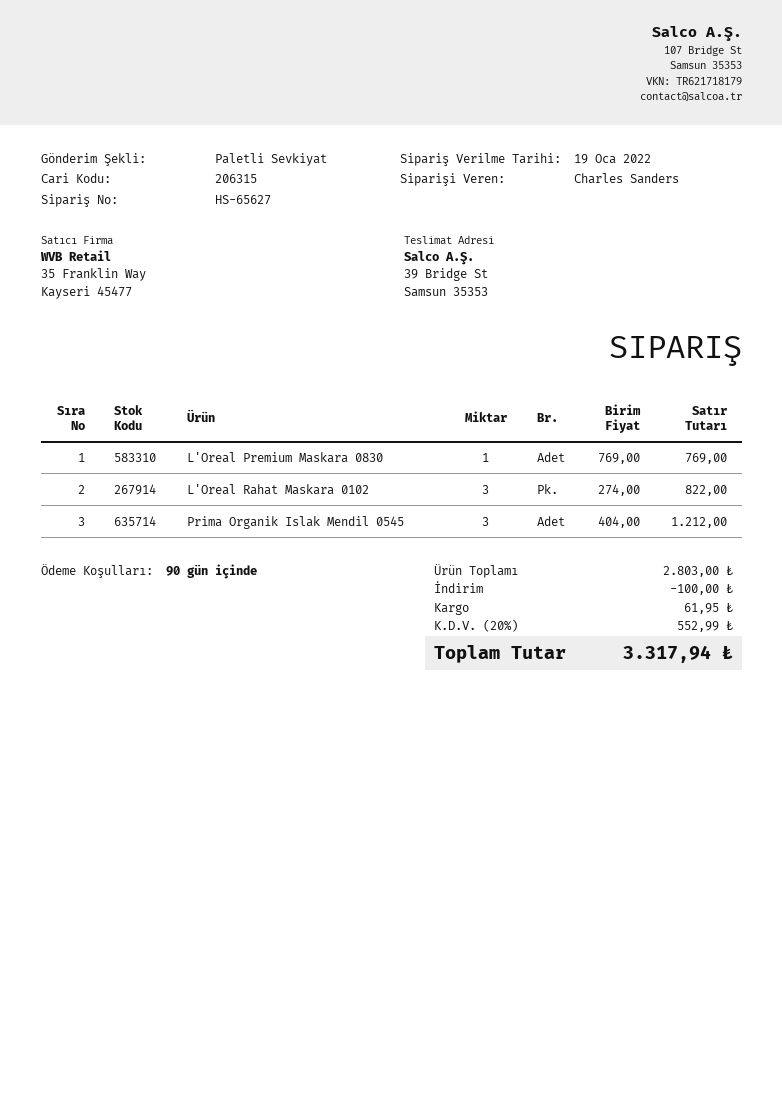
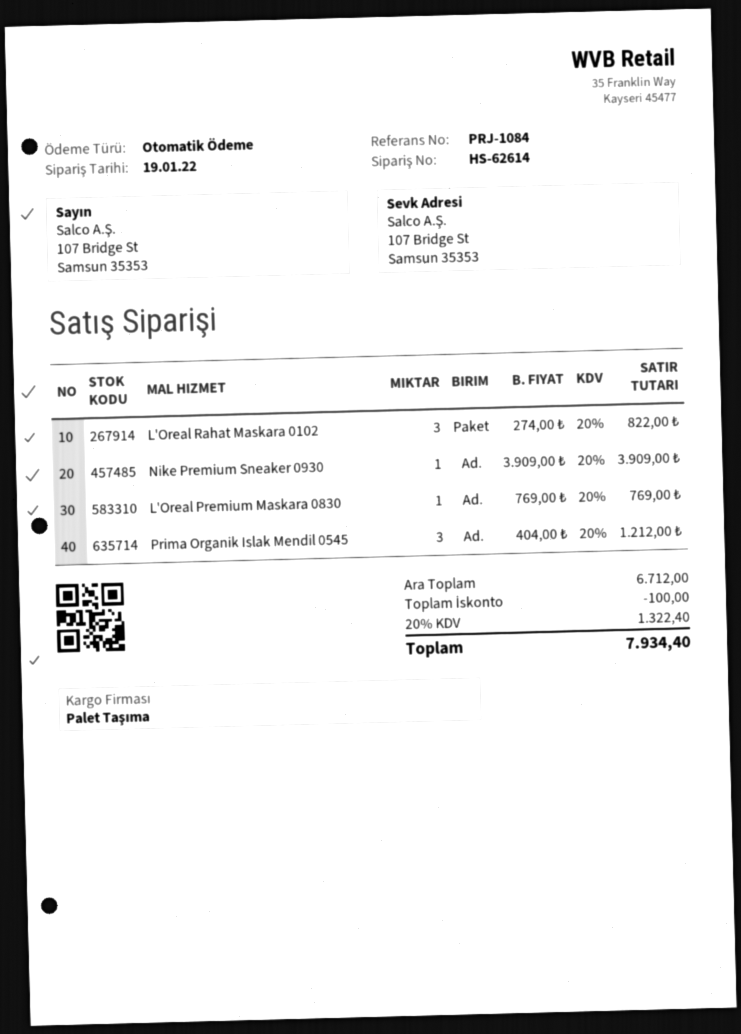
order number: HS-65627 -> HS-62614
ship to: 39 Bridge St, Samsun 35353 -> 107 Bridge St, Samsun 35353
Nike Premium Sneaker 0930: none -> 1 x 3909.00 = 3909.00
subtotal: 2803.00 -> 6712.00
shipping: 61.95 -> none
tax: 20% = 552.99 -> 20% = 1322.40
total: 3317.94 -> 7934.40

